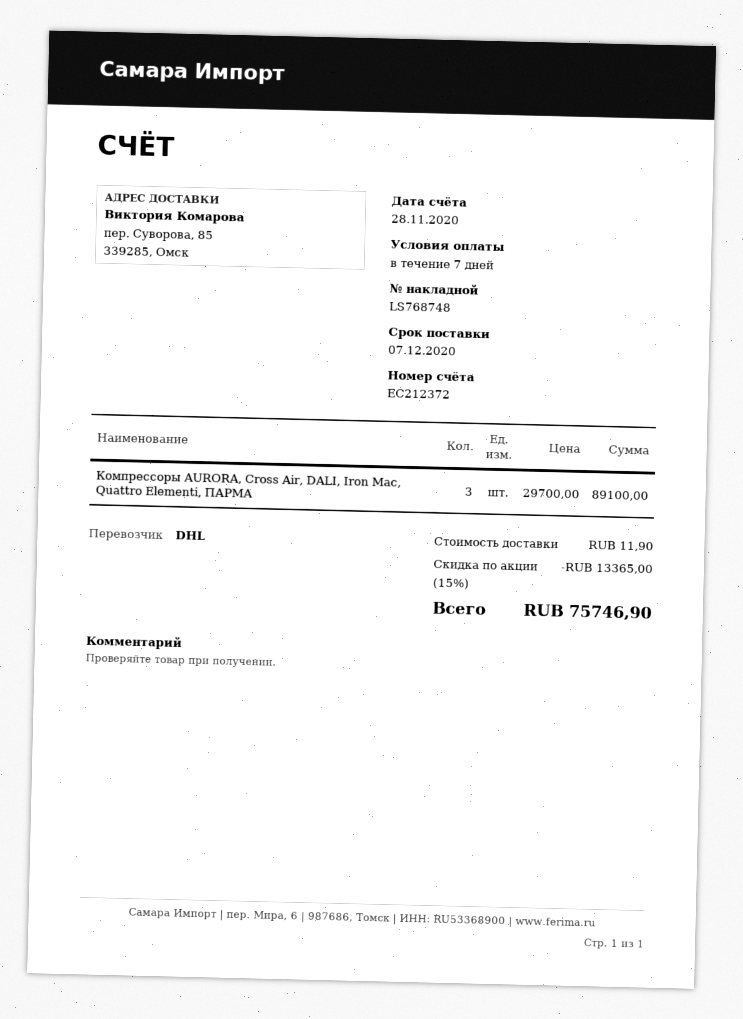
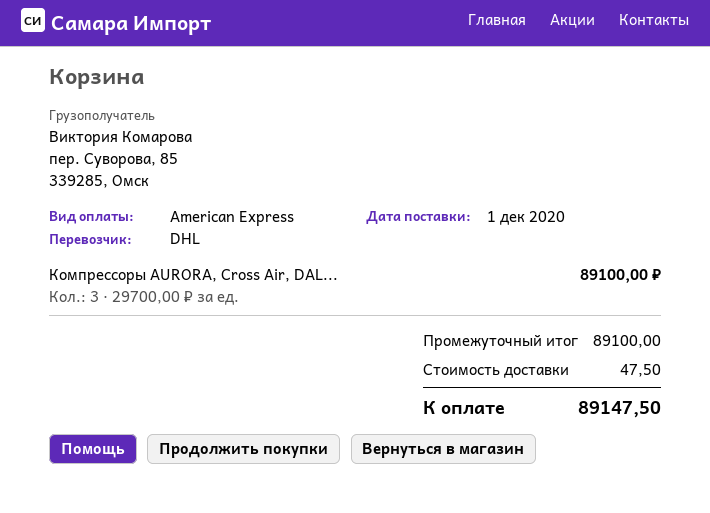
delivery date: 2020-12-07 -> 2020-12-01
discount: 15% = 13365.00 -> none
shipping: 11.90 -> 47.50
total: 75746.90 -> 89147.50

